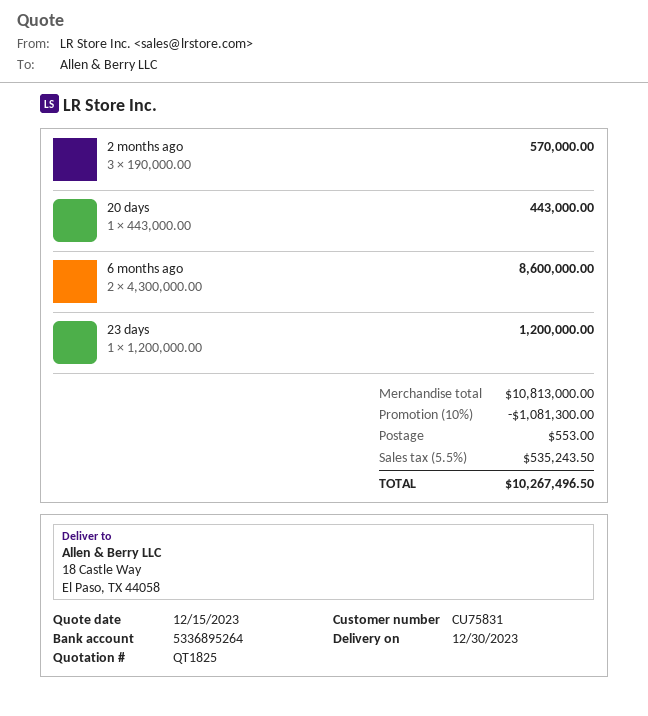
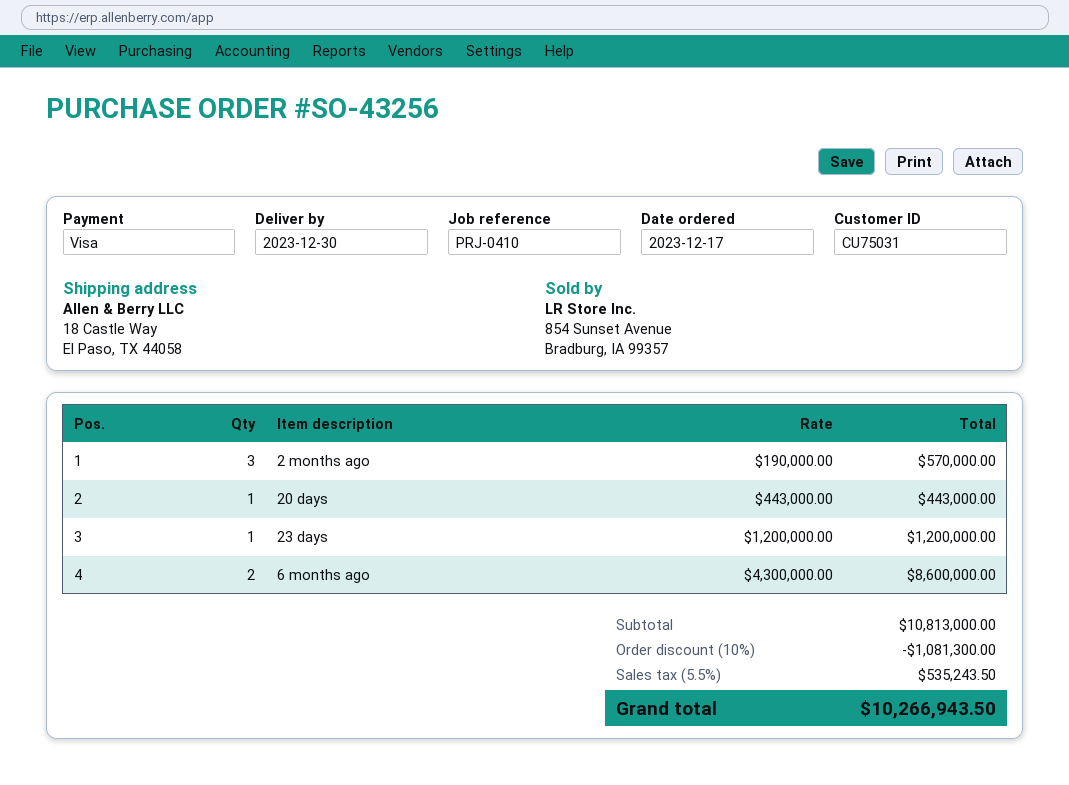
customer number: CU75831 -> CU75031
shipping: 553.00 -> none
total: 10267496.50 -> 10266943.50

